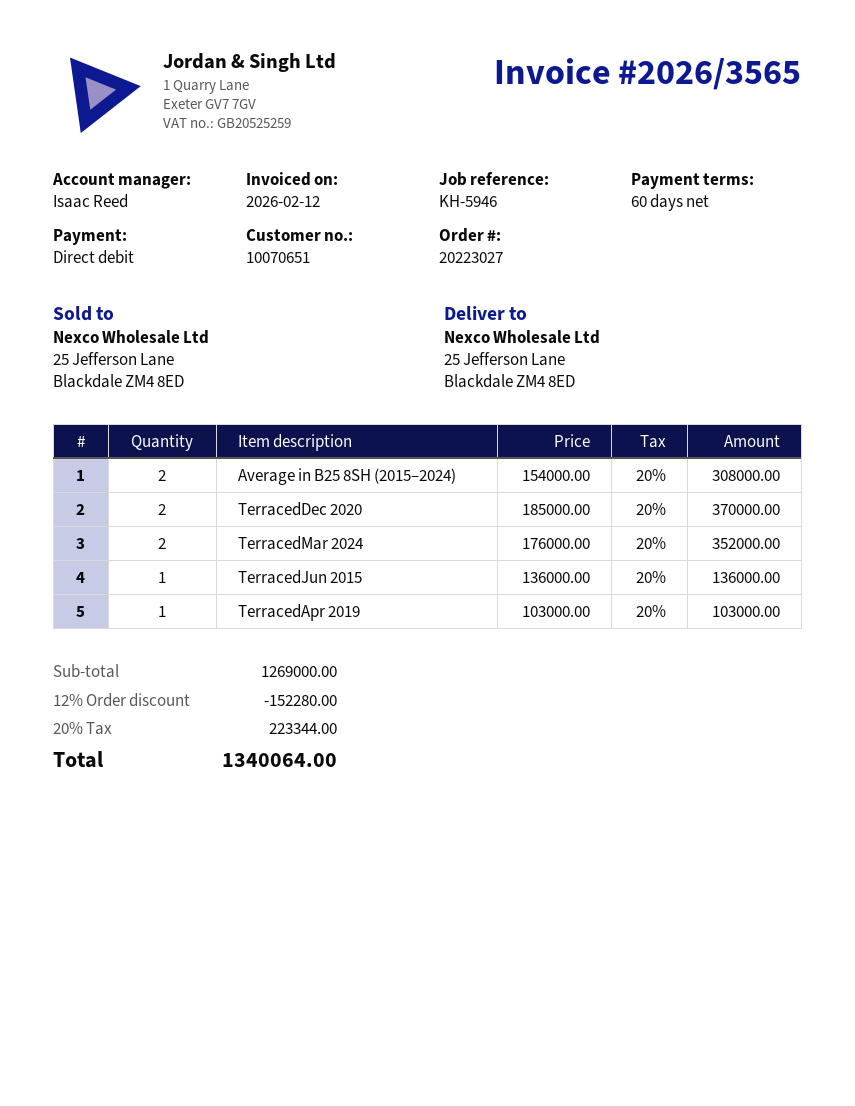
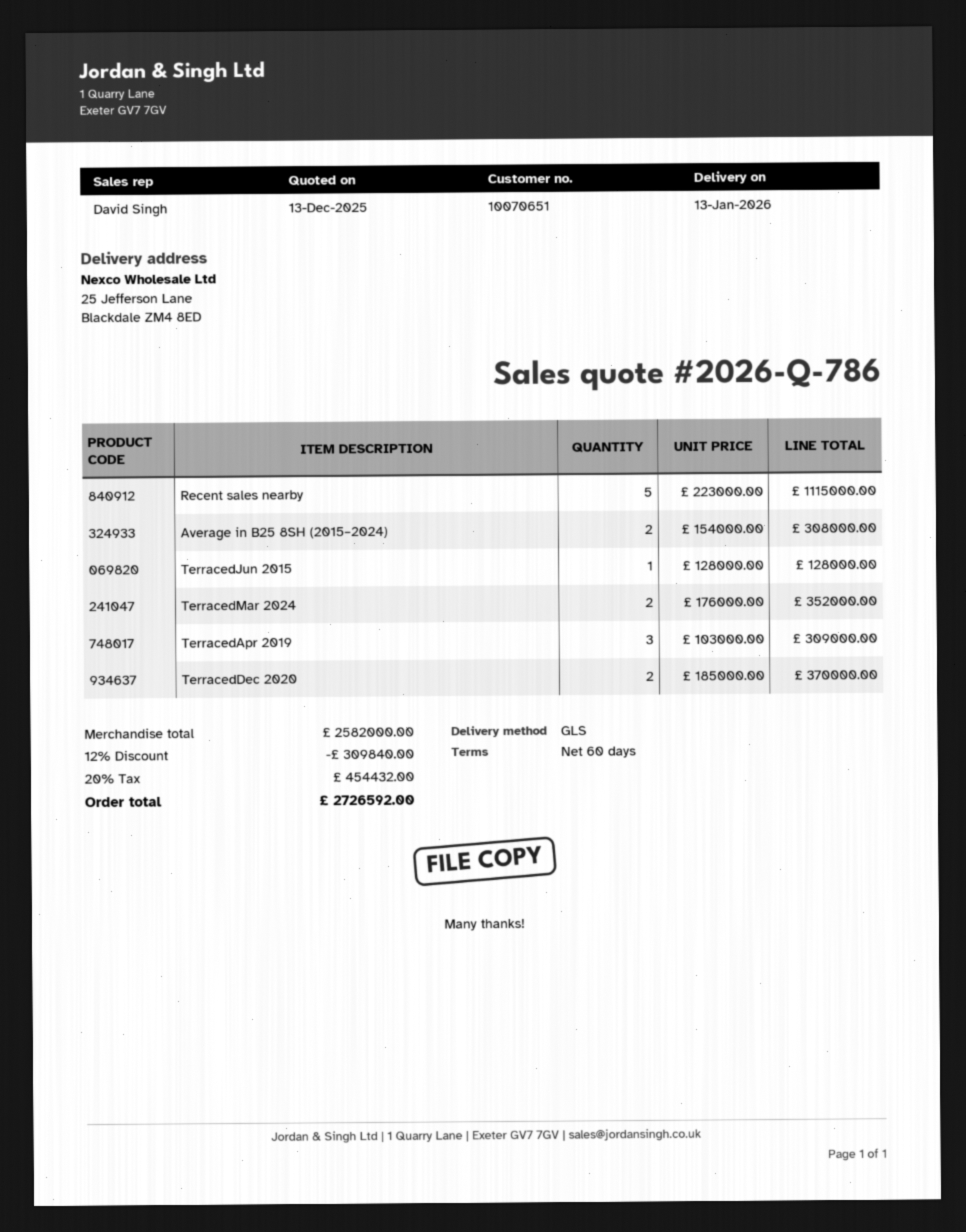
sales rep: Isaac Reed -> David Singh
TerracedJun 2015: 1 x 136000.00 = 136000.00 -> 1 x 128000.00 = 128000.00
TerracedApr 2019: 1 x 103000.00 = 103000.00 -> 3 x 103000.00 = 309000.00
Recent sales nearby: none -> 5 x 223000.00 = 1115000.00
subtotal: 1269000.00 -> 2582000.00
discount: 12% = 152280.00 -> 12% = 309840.00
tax: 20% = 223344.00 -> 20% = 454432.00
total: 1340064.00 -> 2726592.00

